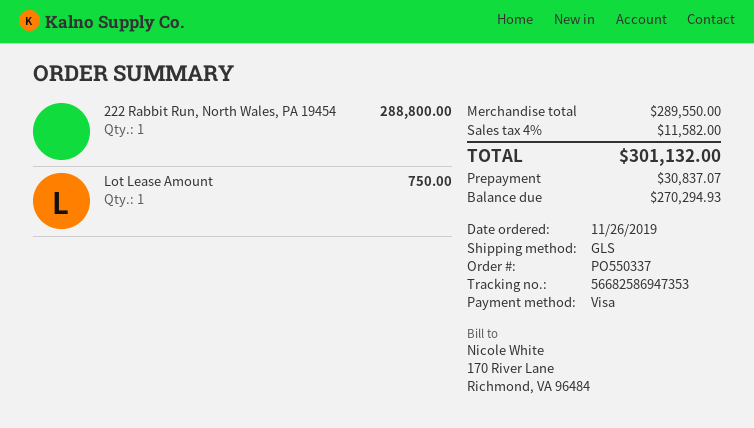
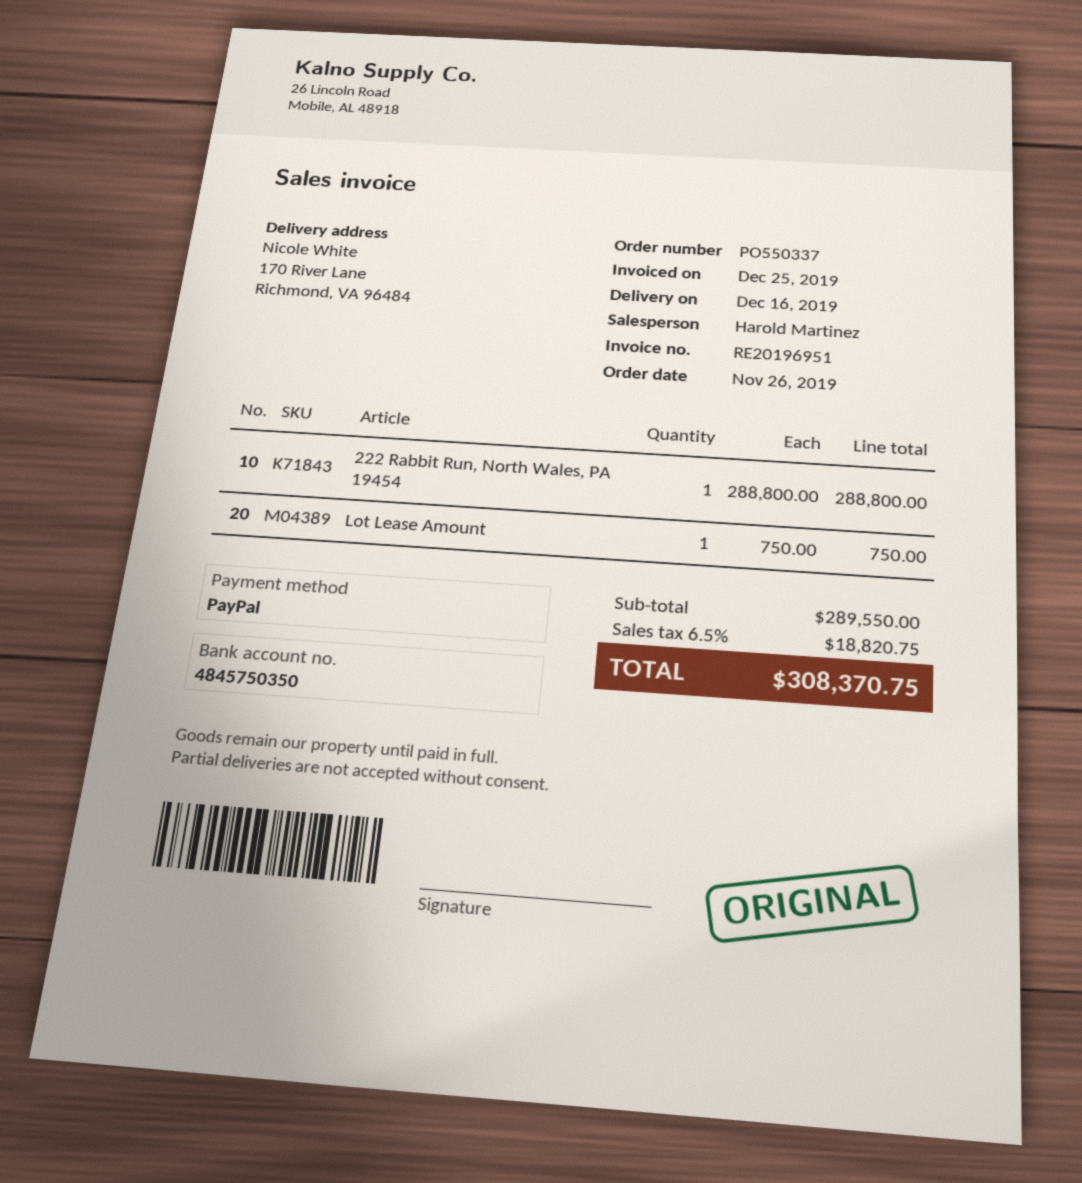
payment method: Visa -> PayPal
tax: 4% = 11582.00 -> 6.5% = 18820.75
total: 301132.00 -> 308370.75

